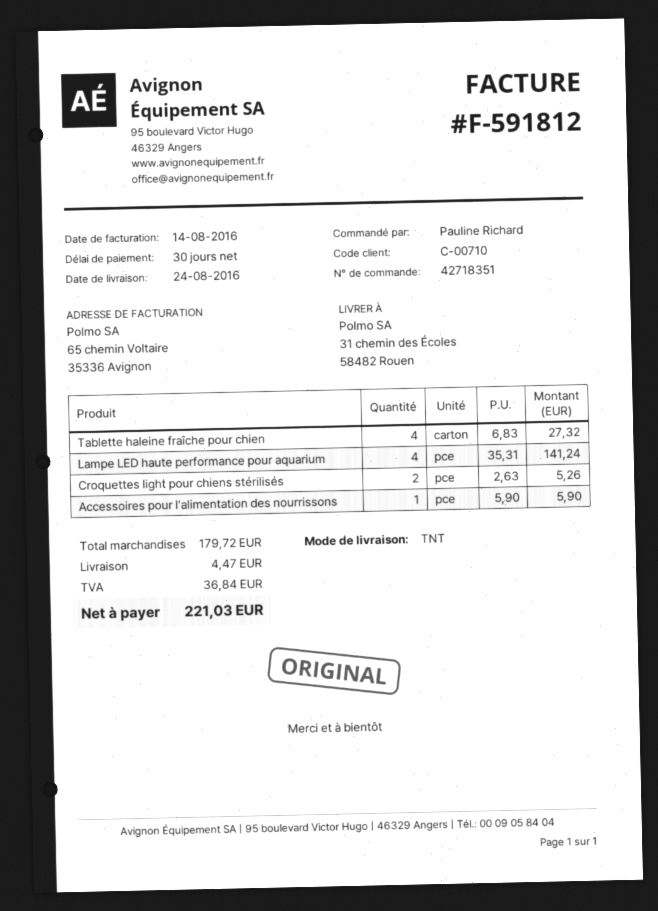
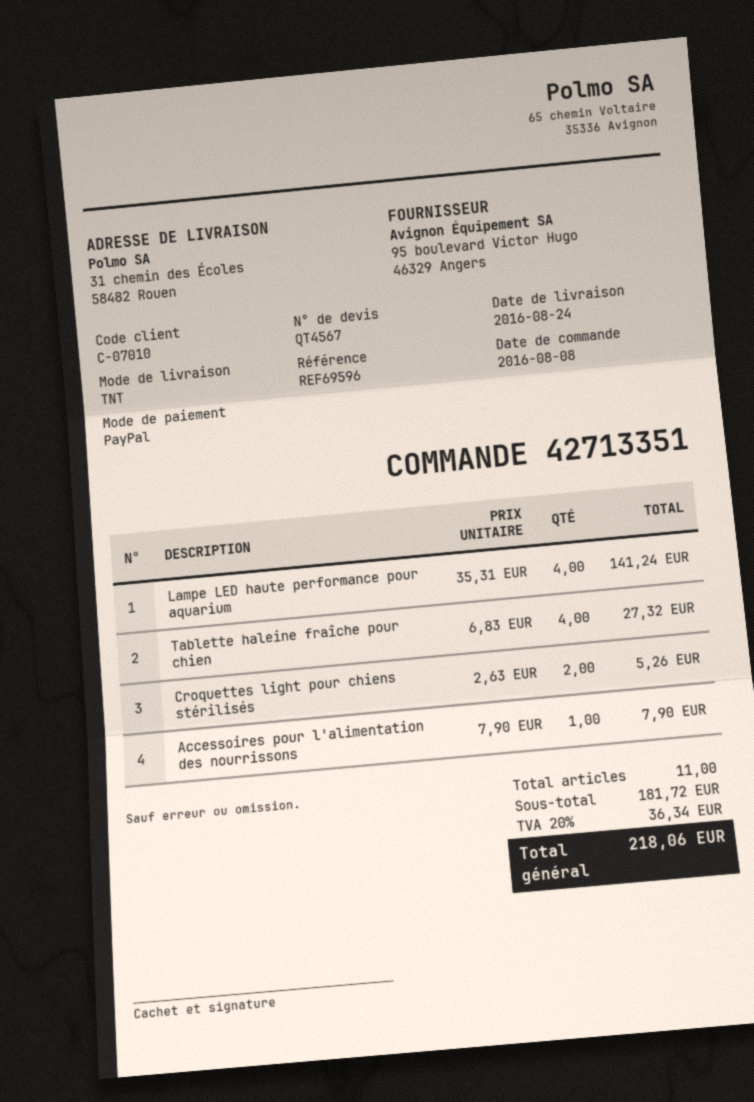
order number: 42718351 -> 42713351
customer number: C-00710 -> C-07010
Accessoires pour l'alimentation des nourrissons: 1 x 5.90 = 5.90 -> 1 x 7.90 = 7.90
subtotal: 179.72 -> 181.72
shipping: 4.47 -> none
tax: 36.84 -> 36.34
total: 221.03 -> 218.06

